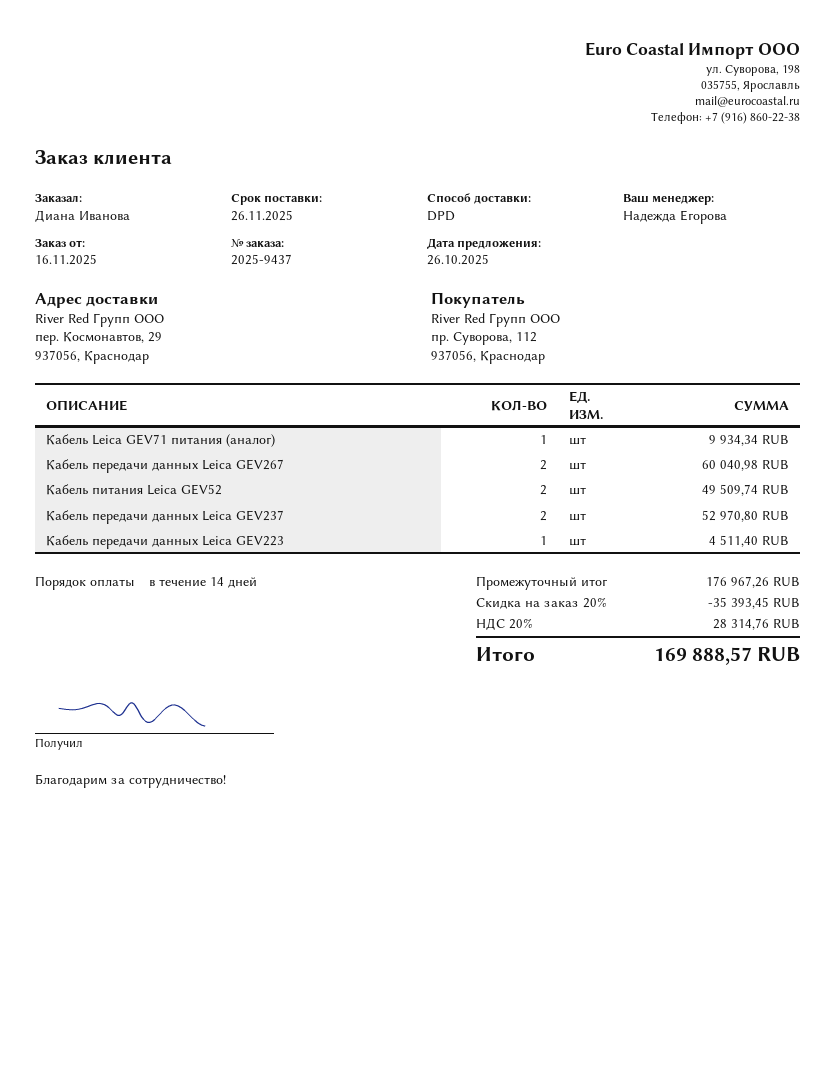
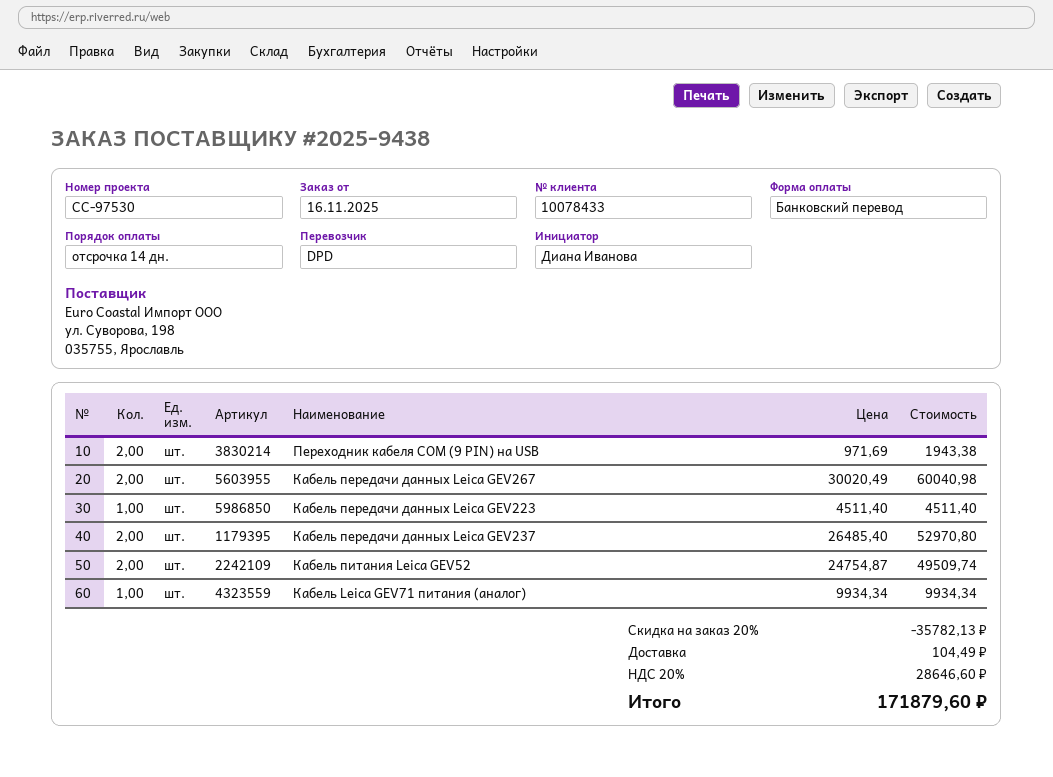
order number: 2025-9437 -> 2025-9438
Переходник кабеля COM (9 PIN) на USB: none -> 2 for 1943.38
discount: 20% = 35393.45 -> 20% = 35782.13
shipping: none -> 104.49
tax: 20% = 28314.76 -> 20% = 28646.60
total: 169888.57 -> 171879.60

